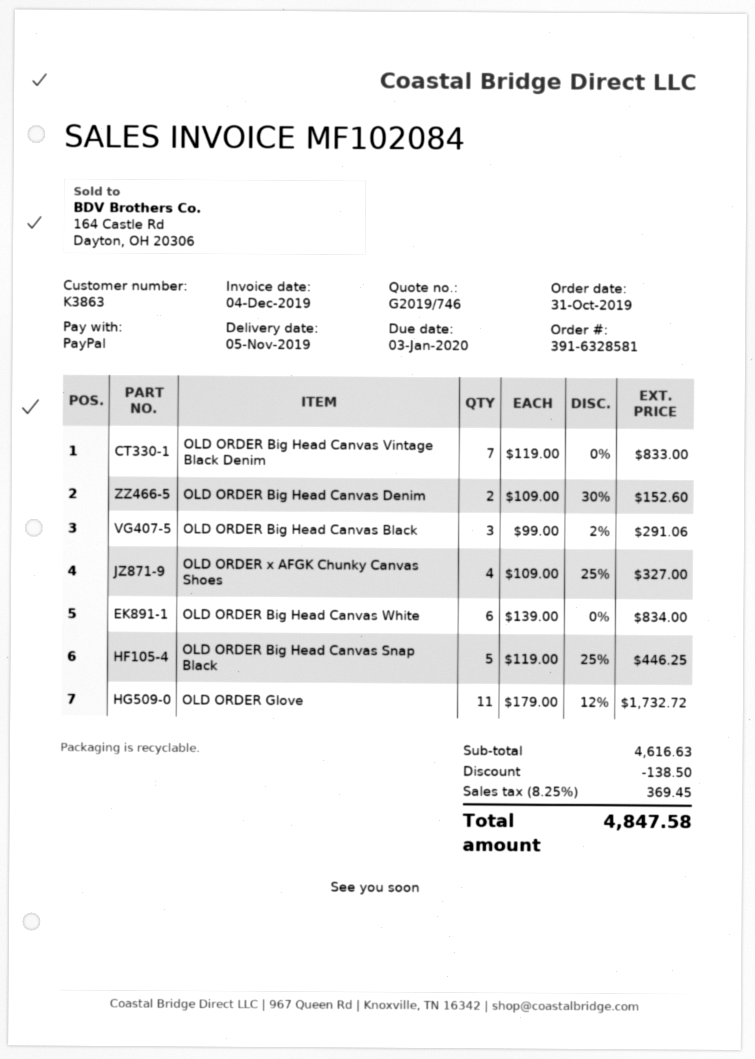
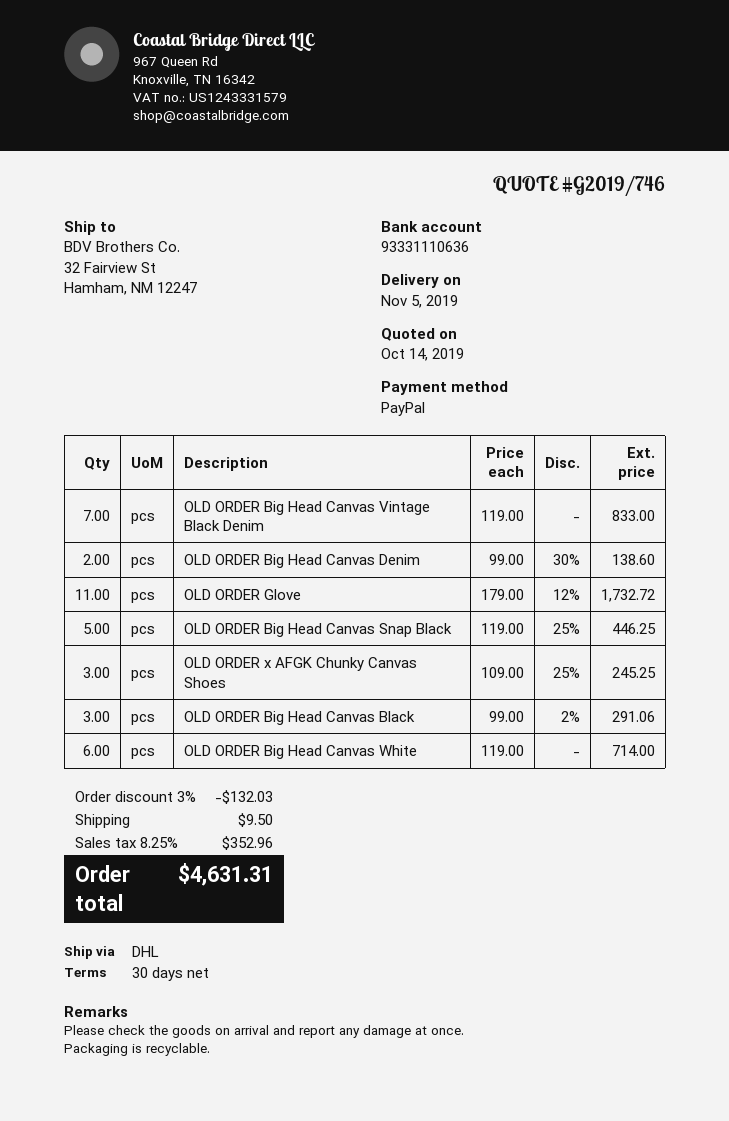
OLD ORDER Big Head Canvas Denim: 2 x 109.00 - 30% = 152.60 -> 2 x 99.00 - 30% = 138.60
OLD ORDER x AFGK Chunky Canvas Shoes: 4 x 109.00 - 25% = 327.00 -> 3 x 109.00 - 25% = 245.25
OLD ORDER Big Head Canvas White: 6 x 139.00 = 834.00 -> 6 x 119.00 = 714.00
discount: 138.50 -> 132.03
shipping: none -> 9.50
tax: 8.25% = 369.45 -> 8.25% = 352.96
total: 4847.58 -> 4631.31

